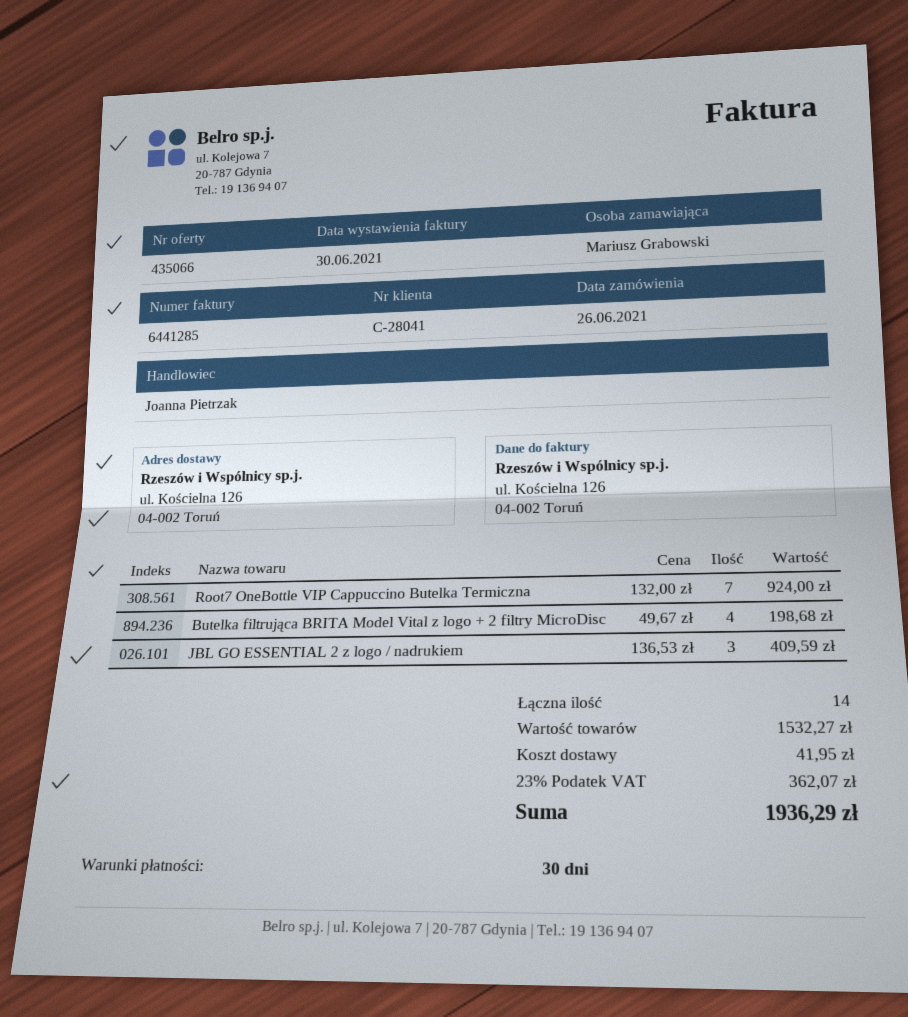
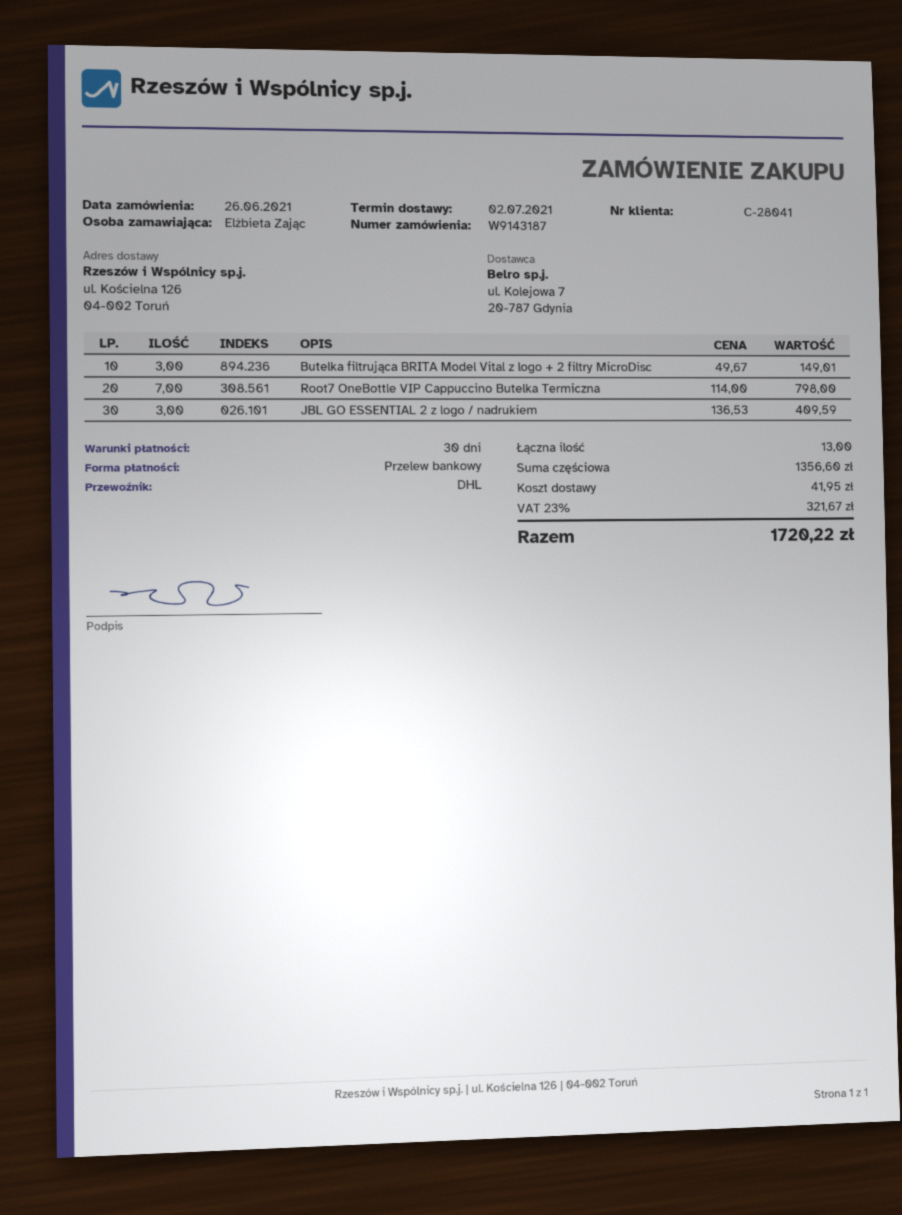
ordered by: Mariusz Grabowski -> Elżbieta Zając
Root7 OneBottle VIP Cappuccino Butelka Termiczna: 7 x 132.00 = 924.00 -> 7 x 114.00 = 798.00
Butelka filtrująca BRITA Model Vital z logo + 2 filtry MicroDisc: 4 x 49.67 = 198.68 -> 3 x 49.67 = 149.01
total quantity: 14 -> 13
subtotal: 1532.27 -> 1356.60
tax: 23% = 362.07 -> 23% = 321.67
total: 1936.29 -> 1720.22

